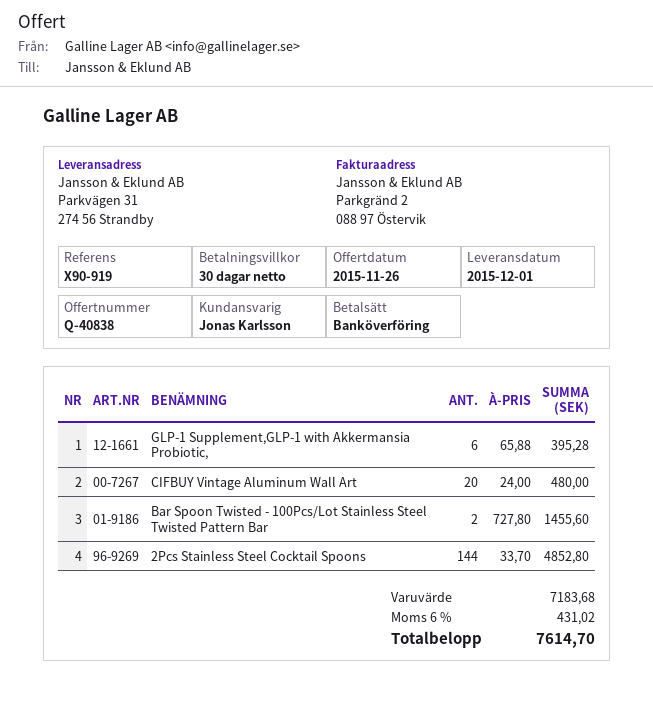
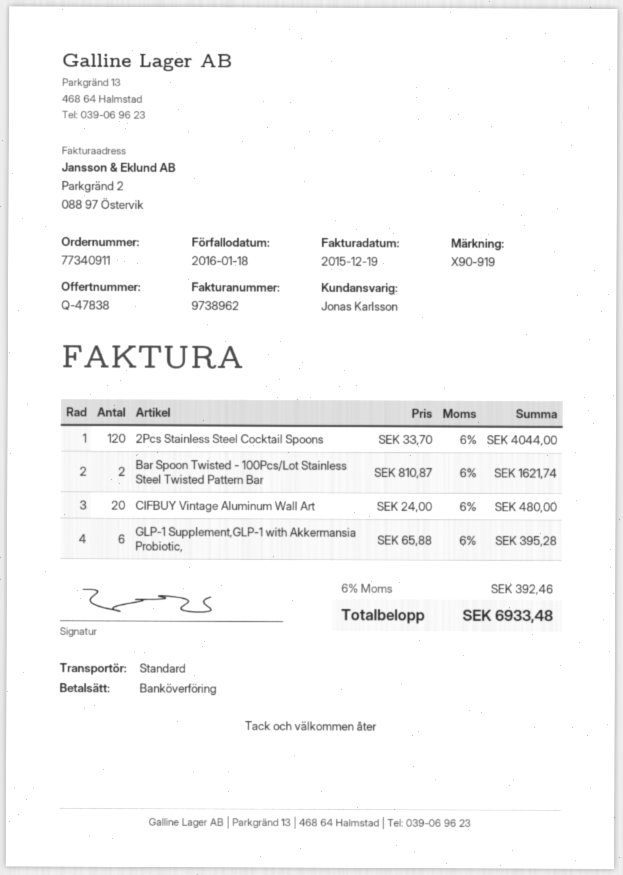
quote number: Q-40838 -> Q-47838
Bar Spoon Twisted - 100Pcs/Lot Stainless Steel Twisted Pattern Bar: 2 x 727.80 = 1455.60 -> 2 x 810.87 = 1621.74
2Pcs Stainless Steel Cocktail Spoons: 144 x 33.70 = 4852.80 -> 120 x 33.70 = 4044.00
tax: 6% = 431.02 -> 6% = 392.46
total: 7614.70 -> 6933.48

